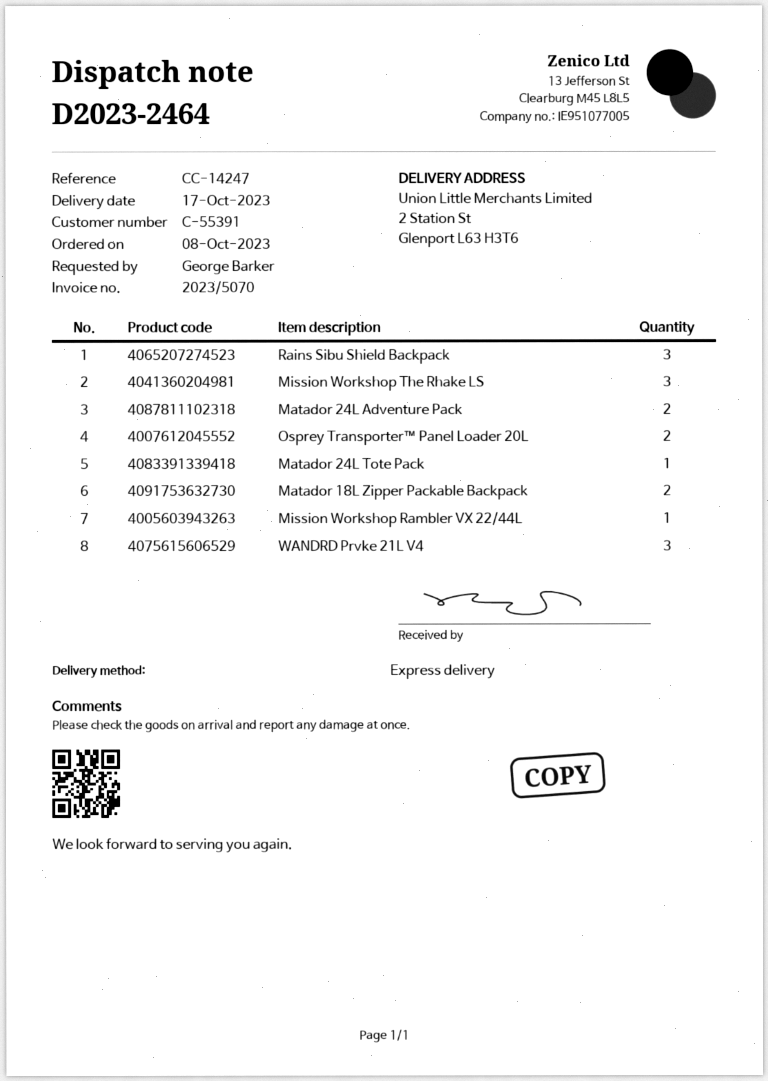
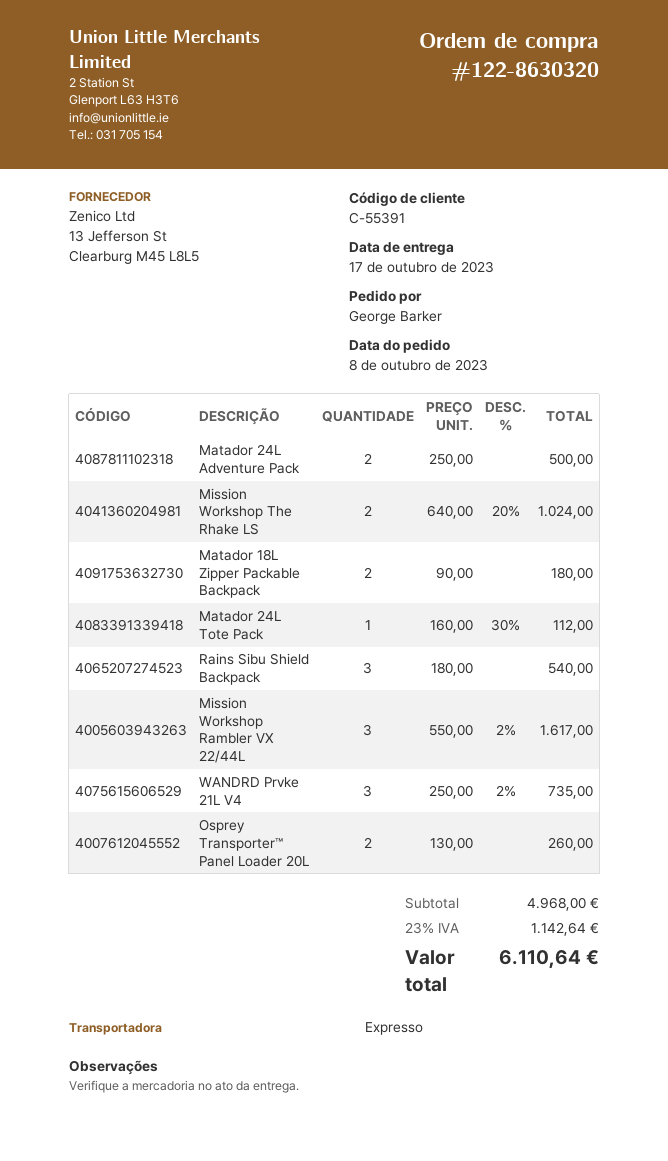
Mission Workshop The Rhake LS: 3 -> 2
Mission Workshop Rambler VX 22/44L: 1 -> 3

